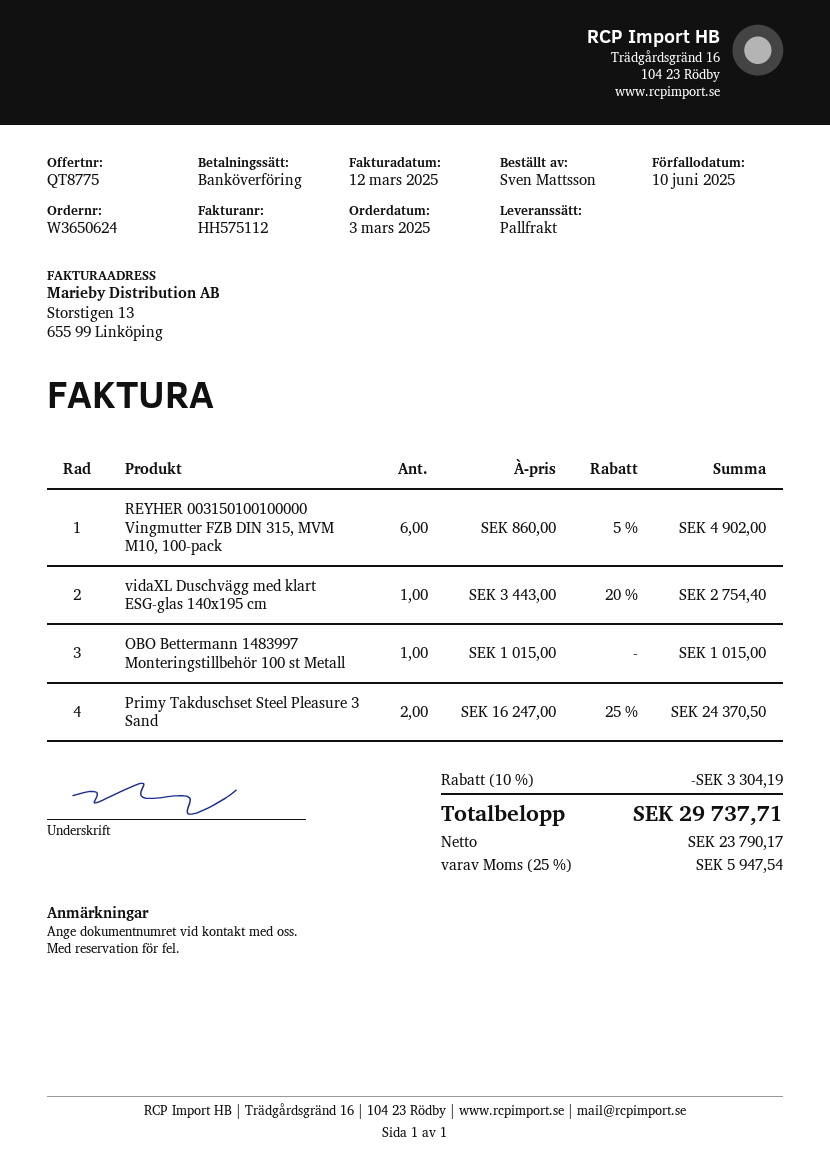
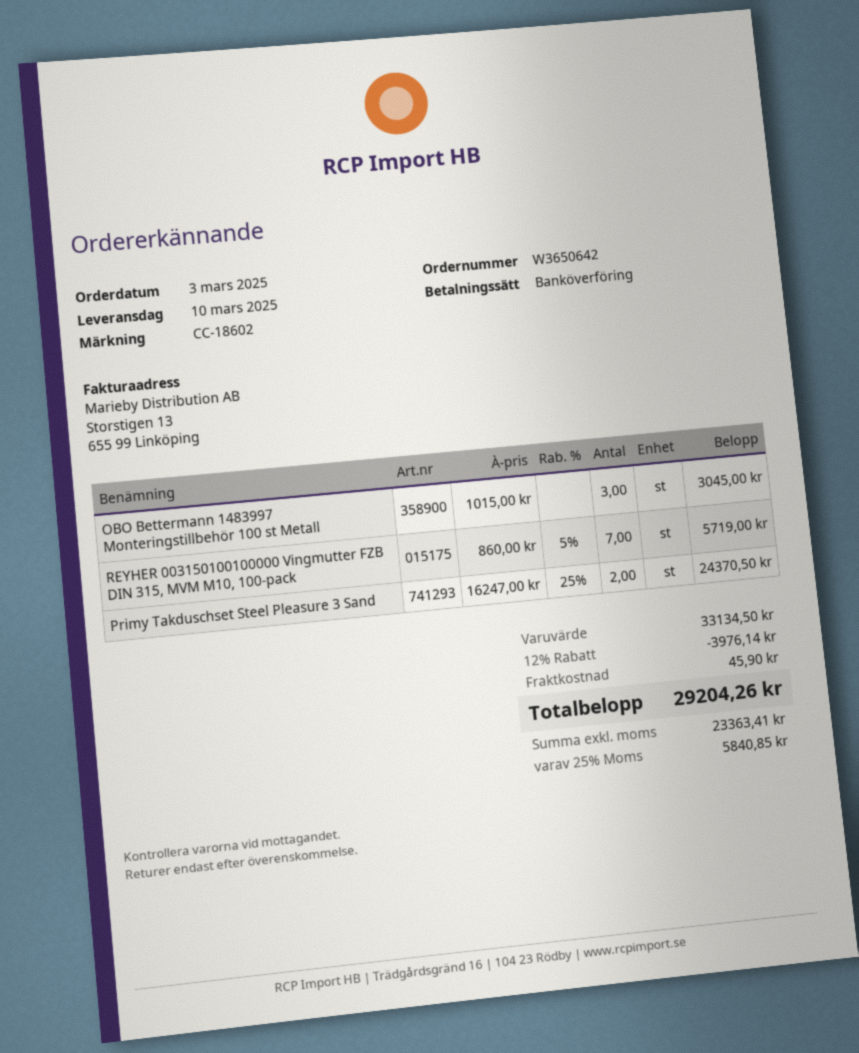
order number: W3650624 -> W3650642
REYHER 003150100100000 Vingmutter FZB DIN 315, MVM M10, 100-pack: 6 x 860.00 - 5% = 4902.00 -> 7 x 860.00 - 5% = 5719.00
vidaXL Duschvägg med klart ESG-glas 140x195 cm: 1 x 3443.00 - 20% = 2754.40 -> none
OBO Bettermann 1483997 Monteringstillbehör 100 st Metall: 1 x 1015.00 = 1015.00 -> 3 x 1015.00 = 3045.00
discount: 10% = 3304.19 -> 12% = 3976.14
shipping: none -> 45.90
net: 23790.17 -> 23363.41
tax: 25% = 5947.54 -> 25% = 5840.85
total: 29737.71 -> 29204.26

